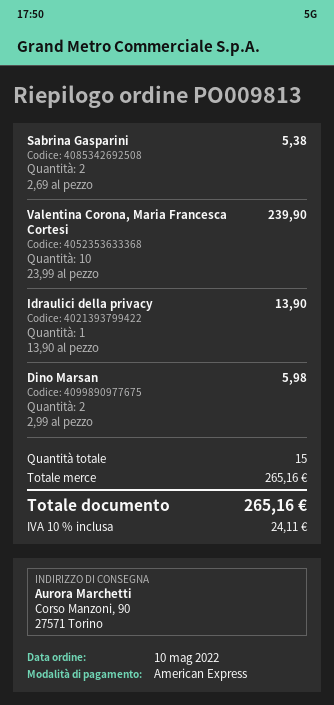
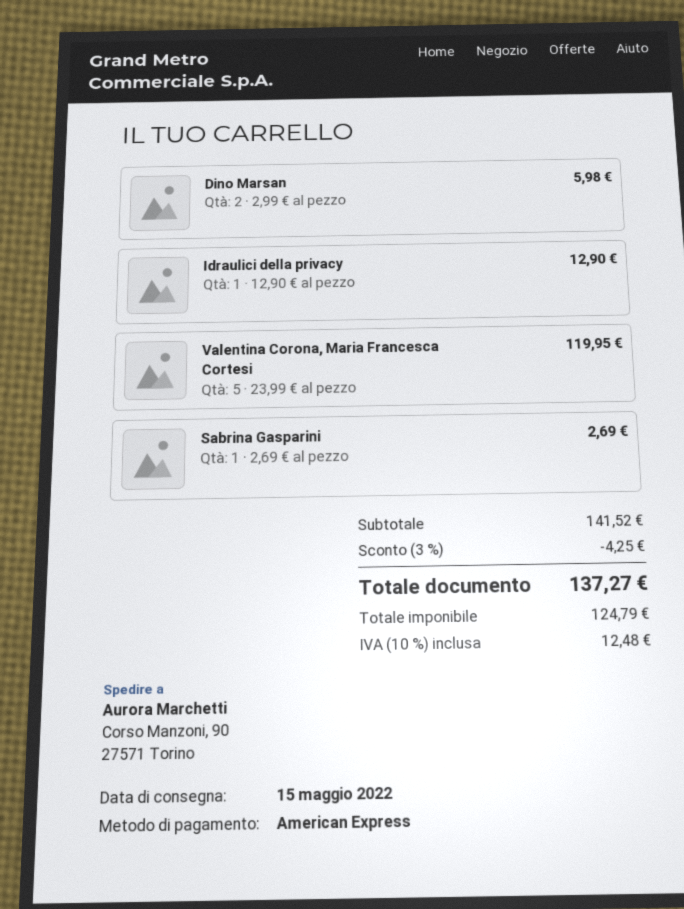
Sabrina Gasparini: 2 x 2.69 = 5.38 -> 1 x 2.69 = 2.69
Valentina Corona, Maria Francesca Cortesi: 10 x 23.99 = 239.90 -> 5 x 23.99 = 119.95
Idraulici della privacy: 1 x 13.90 = 13.90 -> 1 x 12.90 = 12.90
subtotal: 265.16 -> 141.52
discount: none -> 3% = 4.25
tax: 10% = 24.11 -> 10% = 12.48
total: 265.16 -> 137.27

